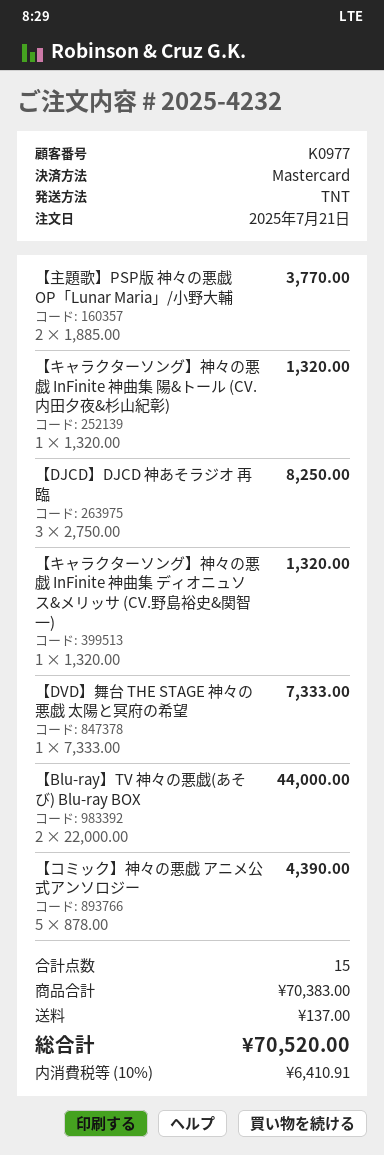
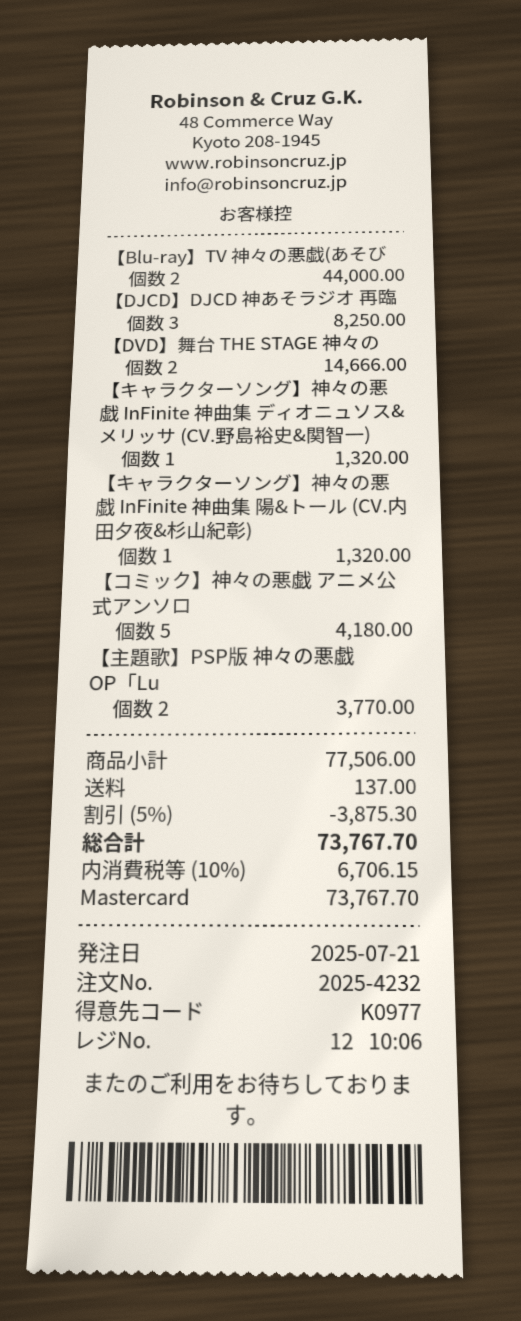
【DVD】舞台 THE STAGE 神々の悪戯 太陽と冥府の希望: 1 for 7333.00 -> 2 for 14666.00
【コミック】神々の悪戯 アニメ公式アンソロジー: 5 for 4390.00 -> 5 for 4180.00
subtotal: 70383.00 -> 77506.00
discount: none -> 5% = 3875.30
tax: 10% = 6410.91 -> 10% = 6706.15
total: 70520.00 -> 73767.70

